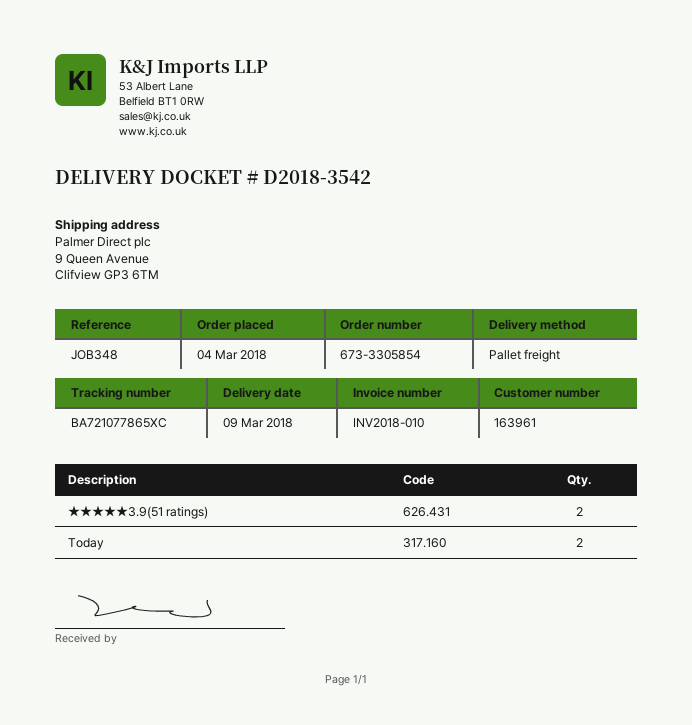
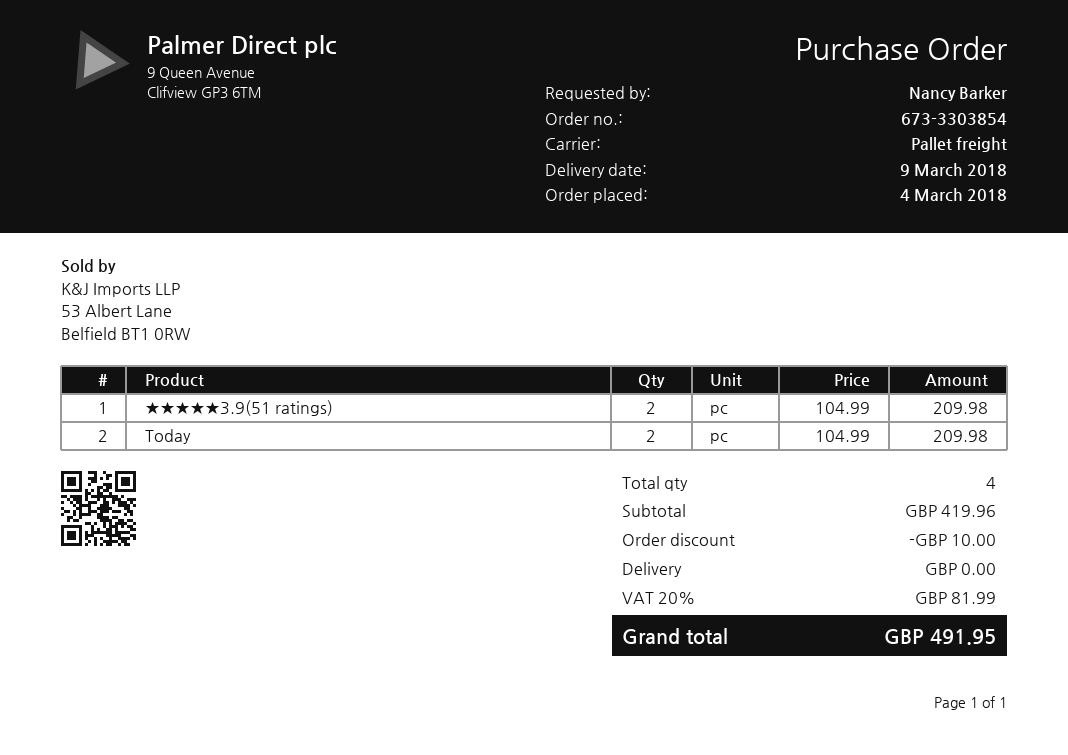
order number: 673-3305854 -> 673-3303854

